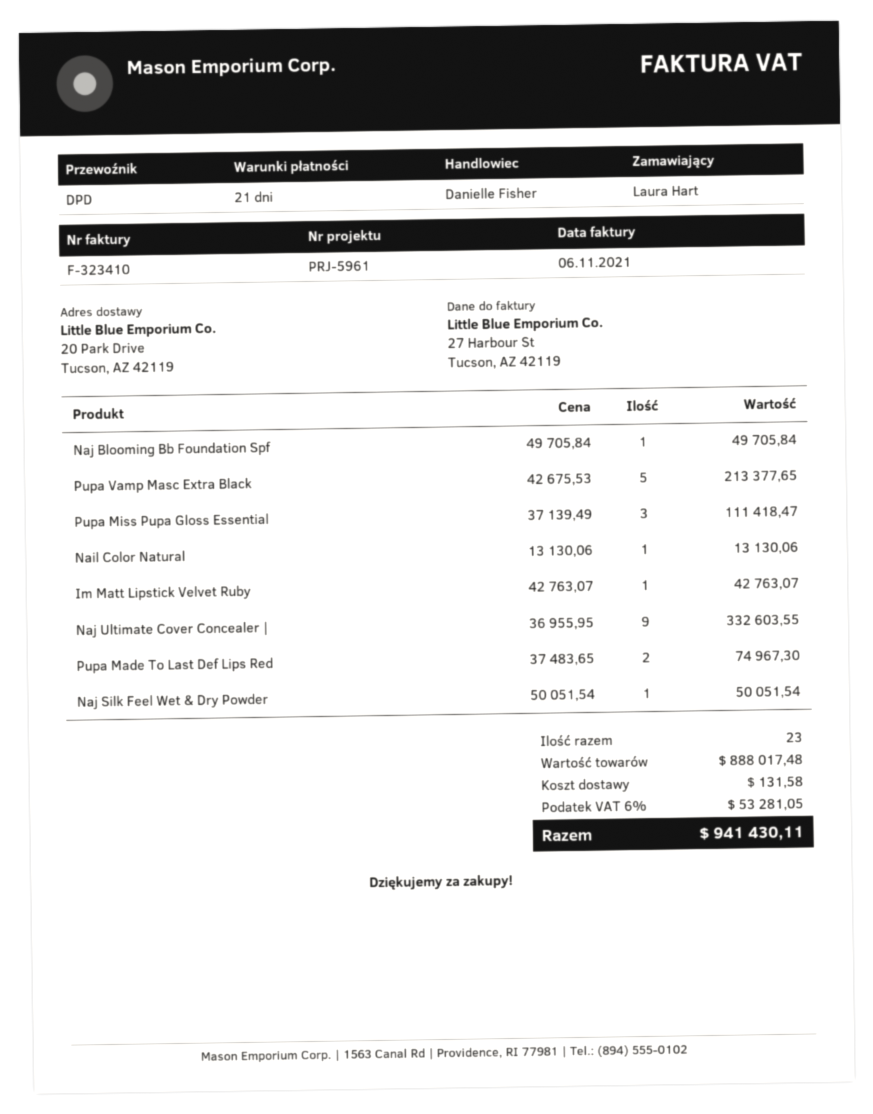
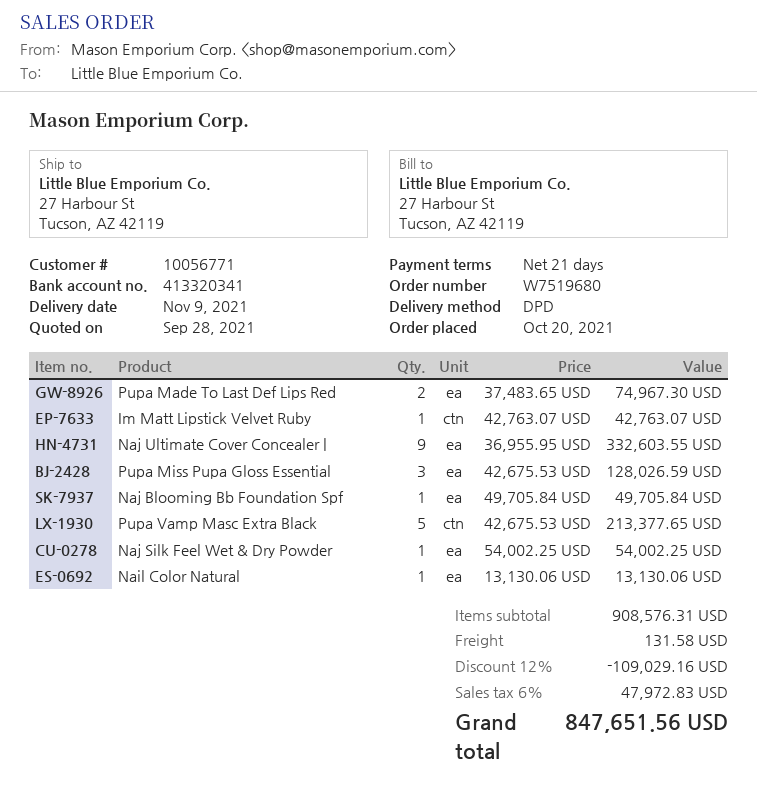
ship to: 20 Park Drive, Tucson, AZ 42119 -> 27 Harbour St, Tucson, AZ 42119
Pupa Miss Pupa Gloss Essential: 3 x 37139.49 = 111418.47 -> 3 x 42675.53 = 128026.59
Naj Silk Feel Wet & Dry Powder: 1 x 50051.54 = 50051.54 -> 1 x 54002.25 = 54002.25
subtotal: 888017.48 -> 908576.31
discount: none -> 12% = 109029.16
tax: 6% = 53281.05 -> 6% = 47972.83
total: 941430.11 -> 847651.56

